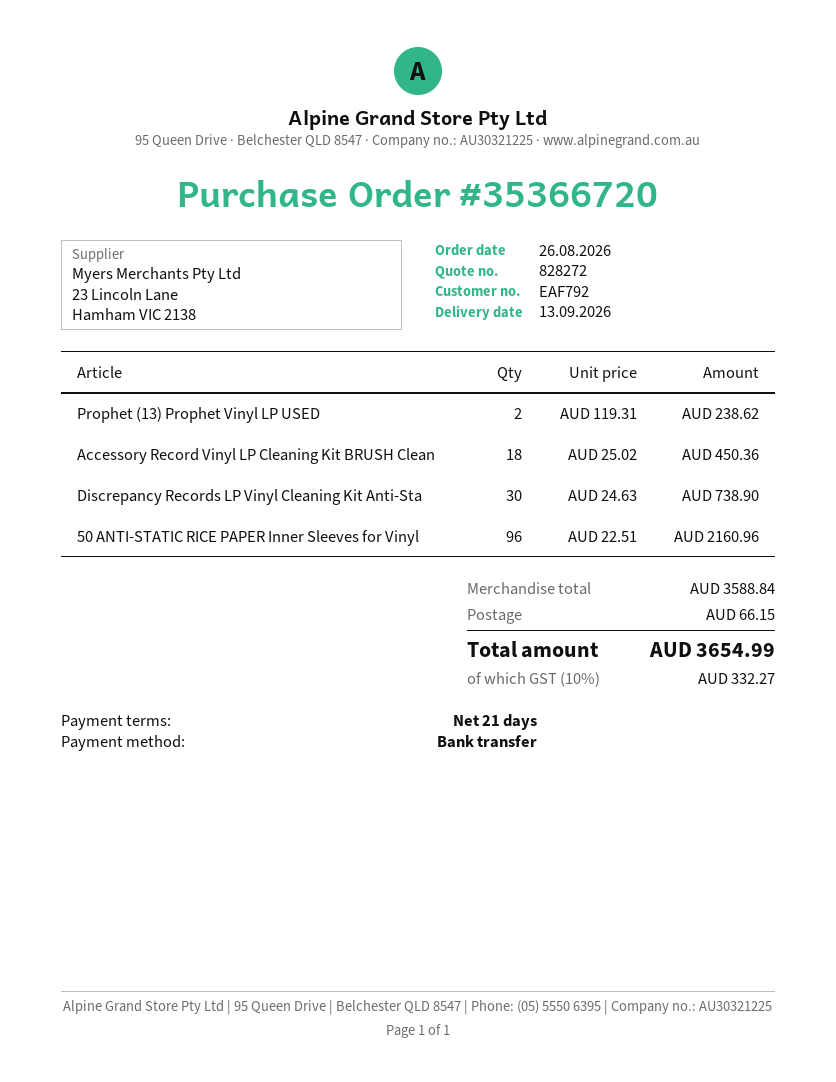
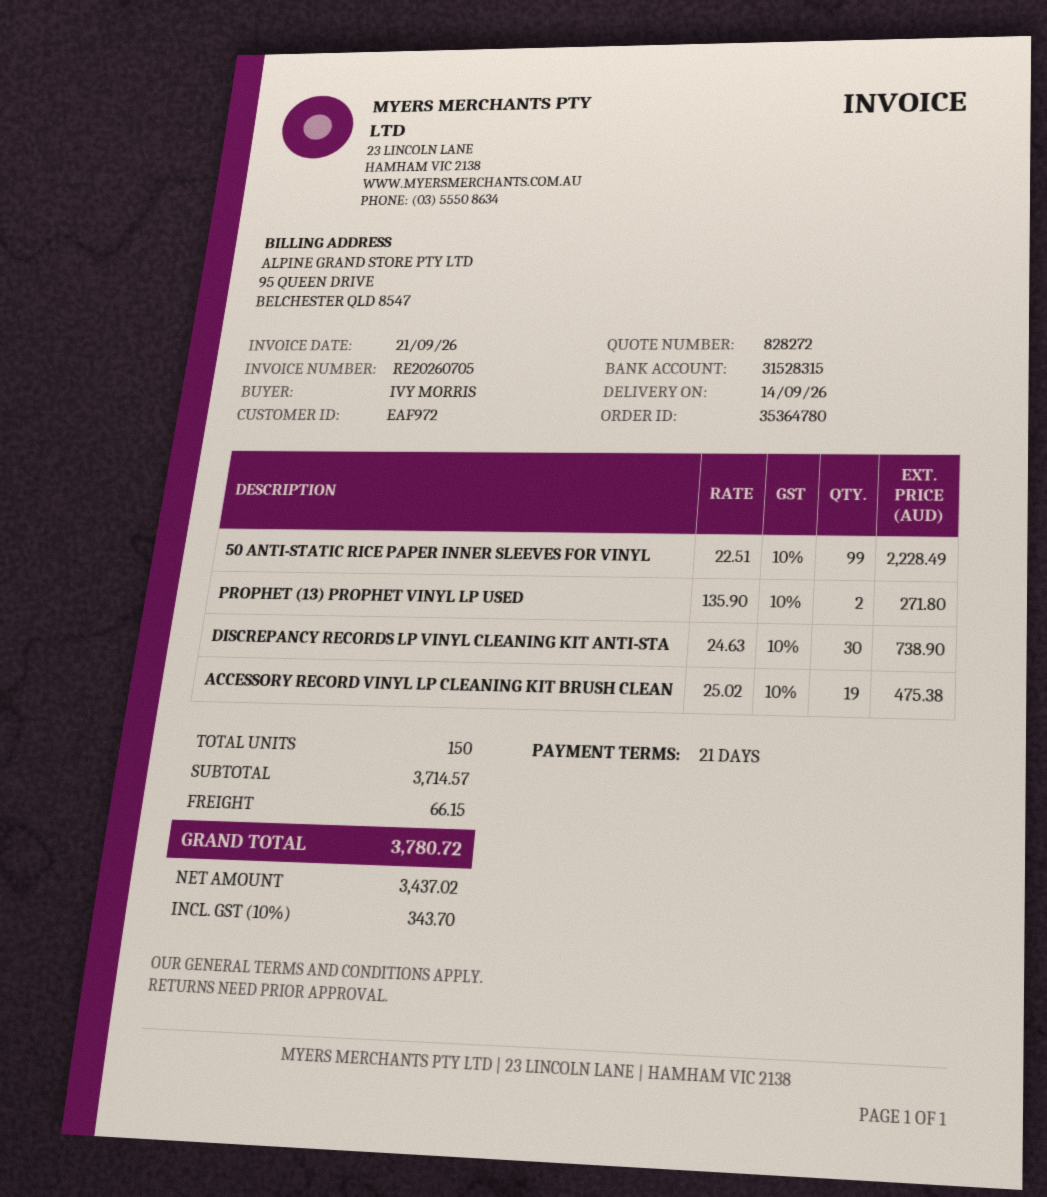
order number: 35366720 -> 35364780
delivery date: 2026-09-13 -> 2026-09-14
customer number: EAF792 -> EAF972
Prophet (13) Prophet Vinyl LP USED: 2 x 119.31 = 238.62 -> 2 x 135.90 = 271.80
Accessory Record Vinyl LP Cleaning Kit BRUSH Clean: 18 x 25.02 = 450.36 -> 19 x 25.02 = 475.38
50 ANTI-STATIC RICE PAPER Inner Sleeves for Vinyl: 96 x 22.51 = 2160.96 -> 99 x 22.51 = 2228.49
subtotal: 3588.84 -> 3714.57
tax: 10% = 332.27 -> 10% = 343.70
total: 3654.99 -> 3780.72

